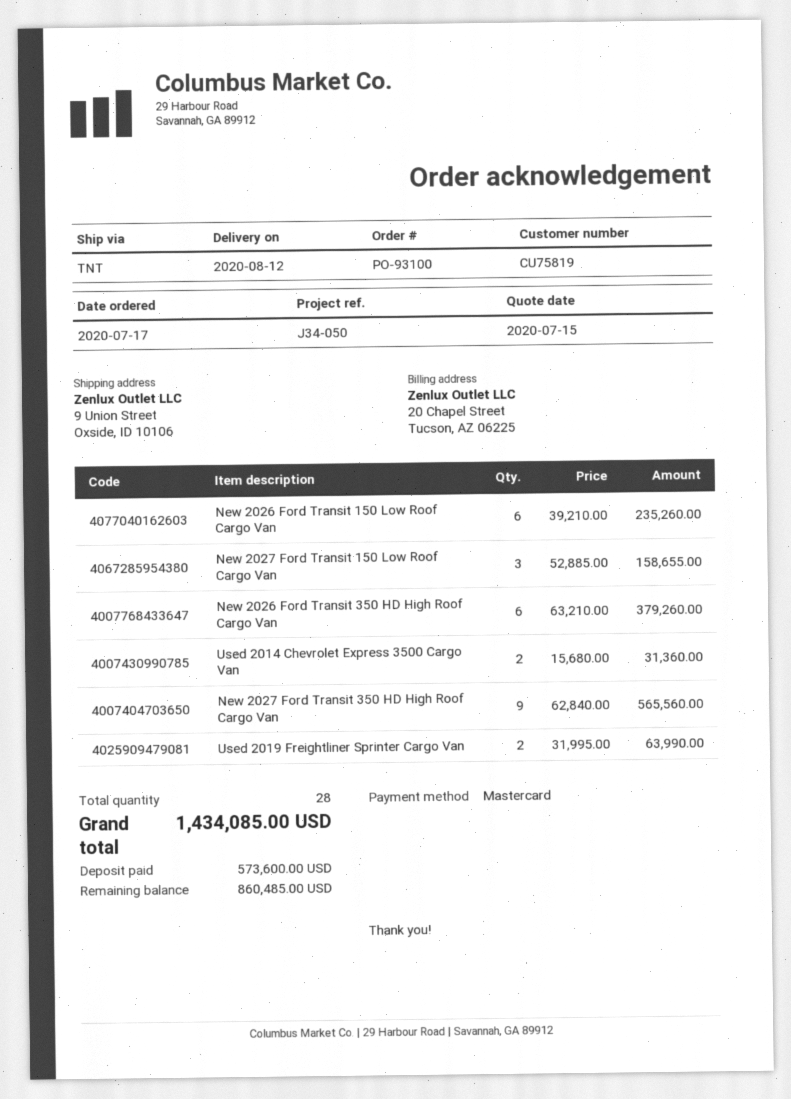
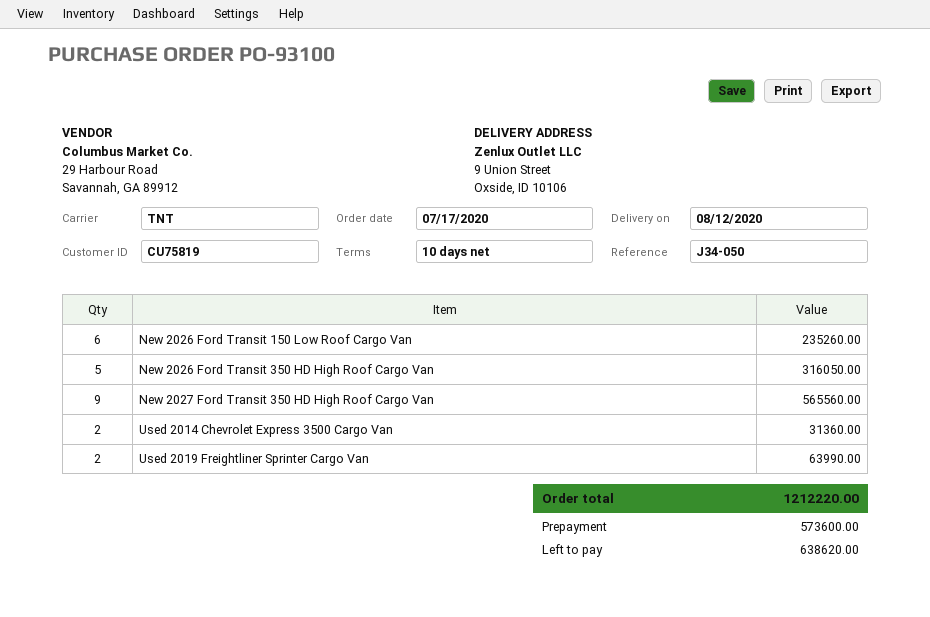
New 2027 Ford Transit 150 Low Roof Cargo Van: 3 for 158655.00 -> none
New 2026 Ford Transit 350 HD High Roof Cargo Van: 6 for 379260.00 -> 5 for 316050.00
total: 1434085.00 -> 1212220.00
balance: 860485.00 -> 638620.00

